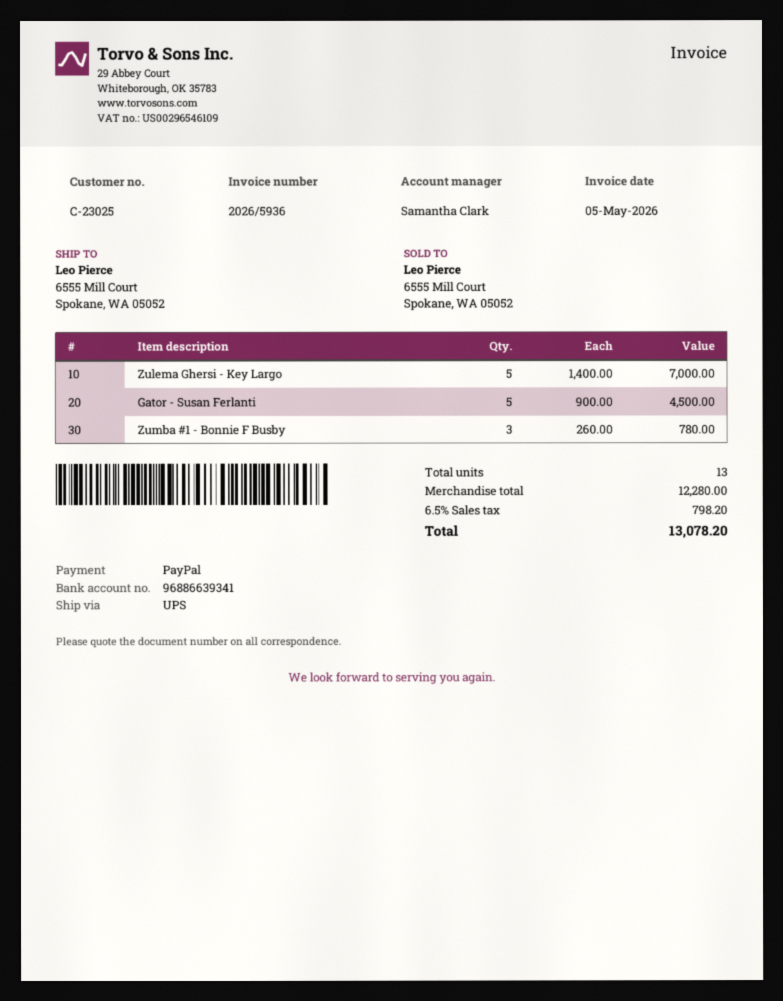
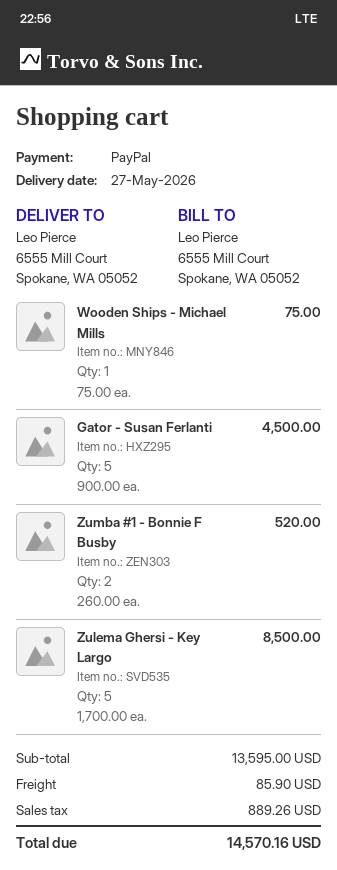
Zulema Ghersi - Key Largo: 5 x 1400.00 = 7000.00 -> 5 x 1700.00 = 8500.00
Zumba #1 - Bonnie F Busby: 3 x 260.00 = 780.00 -> 2 x 260.00 = 520.00
Wooden Ships - Michael Mills: none -> 1 x 75.00 = 75.00
subtotal: 12280.00 -> 13595.00
shipping: none -> 85.90
tax: 798.20 -> 889.26
total: 13078.20 -> 14570.16

